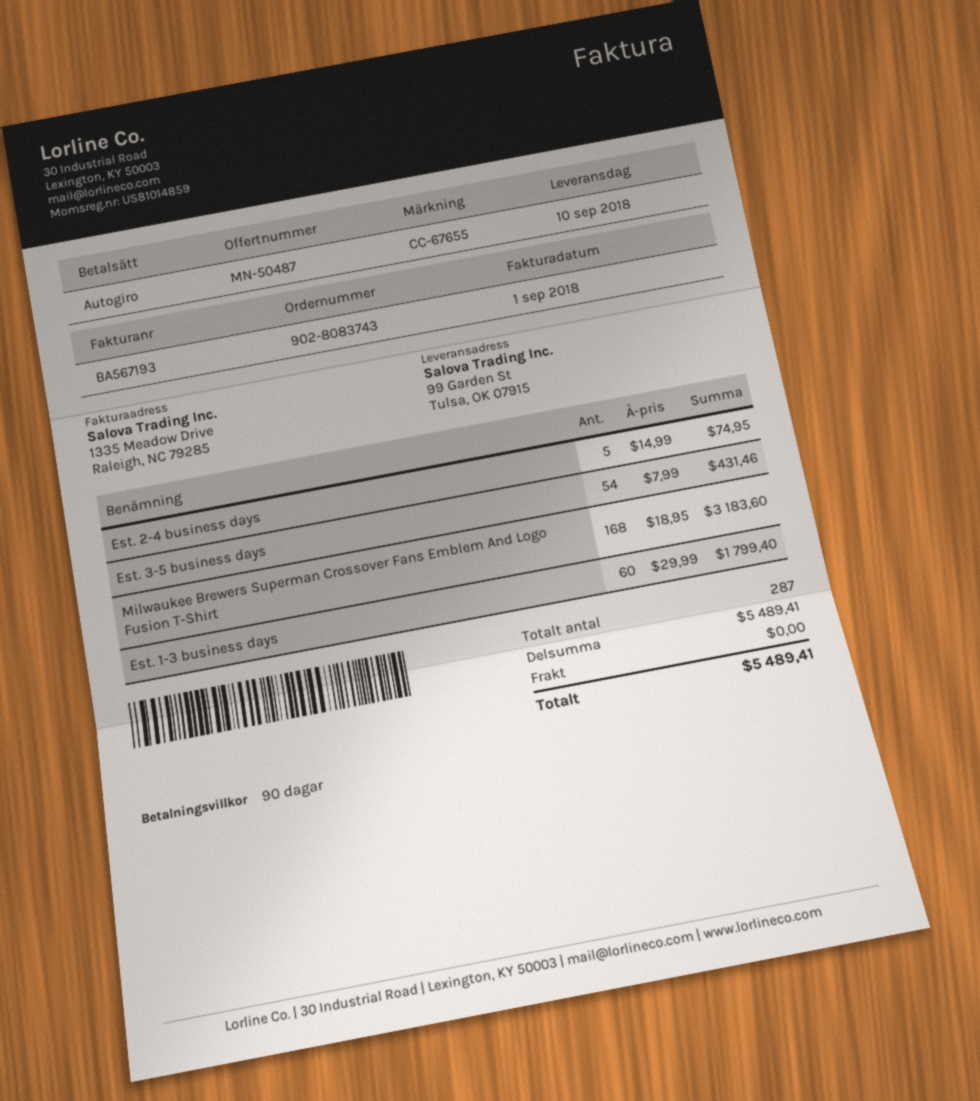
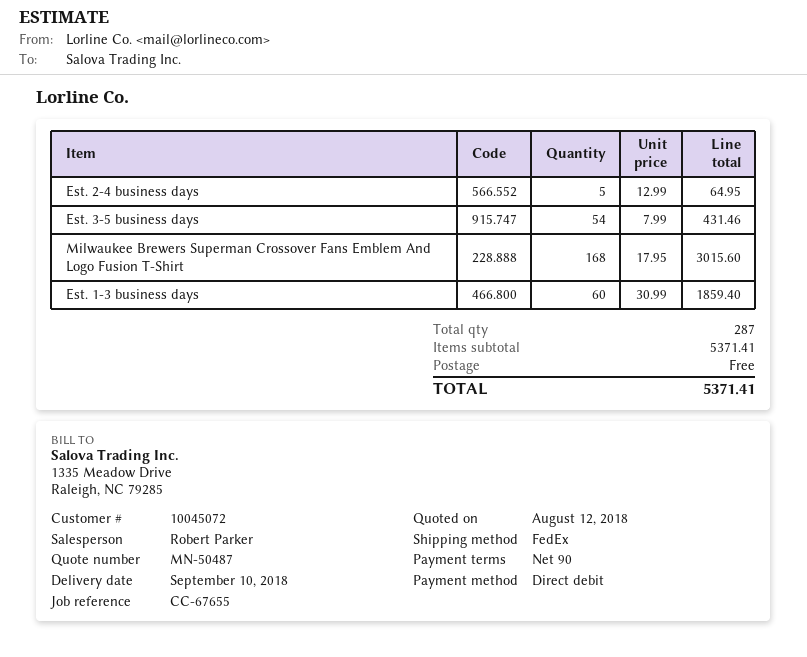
Est. 2-4 business days: 5 x 14.99 = 74.95 -> 5 x 12.99 = 64.95
Milwaukee Brewers Superman Crossover Fans Emblem And Logo Fusion T-Shirt: 168 x 18.95 = 3183.60 -> 168 x 17.95 = 3015.60
Est. 1-3 business days: 60 x 29.99 = 1799.40 -> 60 x 30.99 = 1859.40
subtotal: 5489.41 -> 5371.41
total: 5489.41 -> 5371.41

